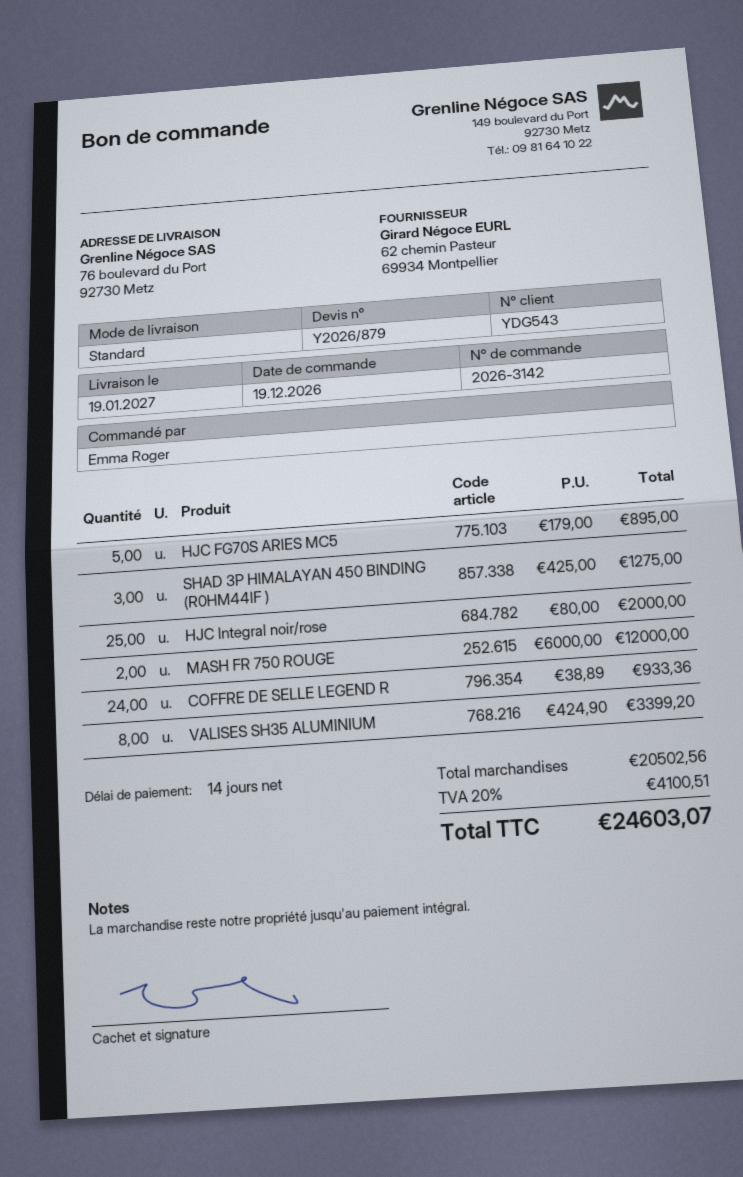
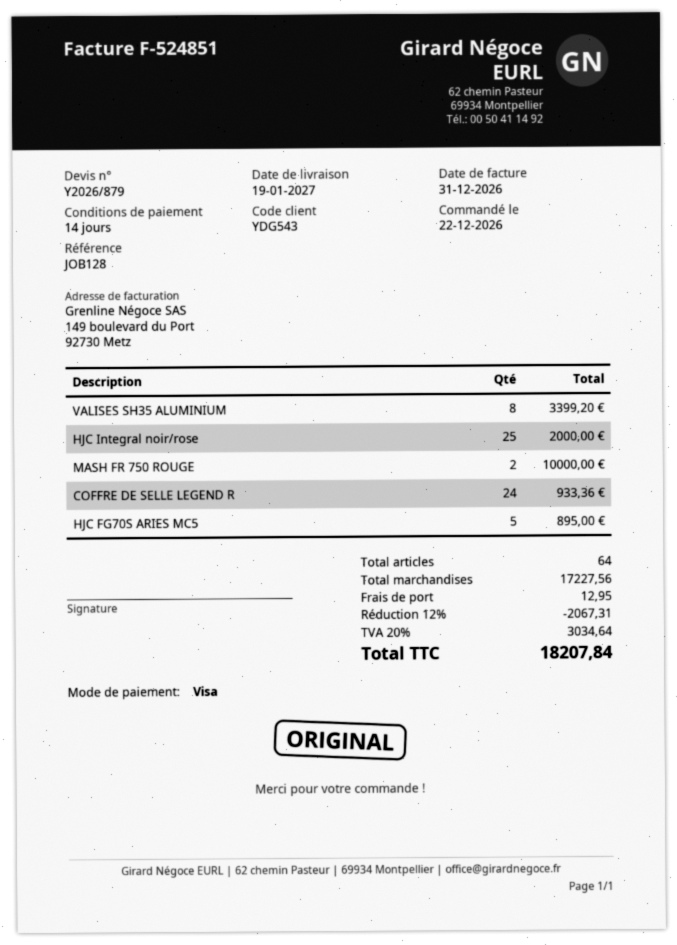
order date: 2026-12-19 -> 2026-12-22
SHAD 3P HIMALAYAN 450 BINDING (R0HM44IF ): 3 for 1275.00 -> none
MASH FR 750 ROUGE: 2 for 12000.00 -> 2 for 10000.00
subtotal: 20502.56 -> 17227.56
discount: none -> 12% = 2067.31
shipping: none -> 12.95
tax: 20% = 4100.51 -> 20% = 3034.64
total: 24603.07 -> 18207.84

